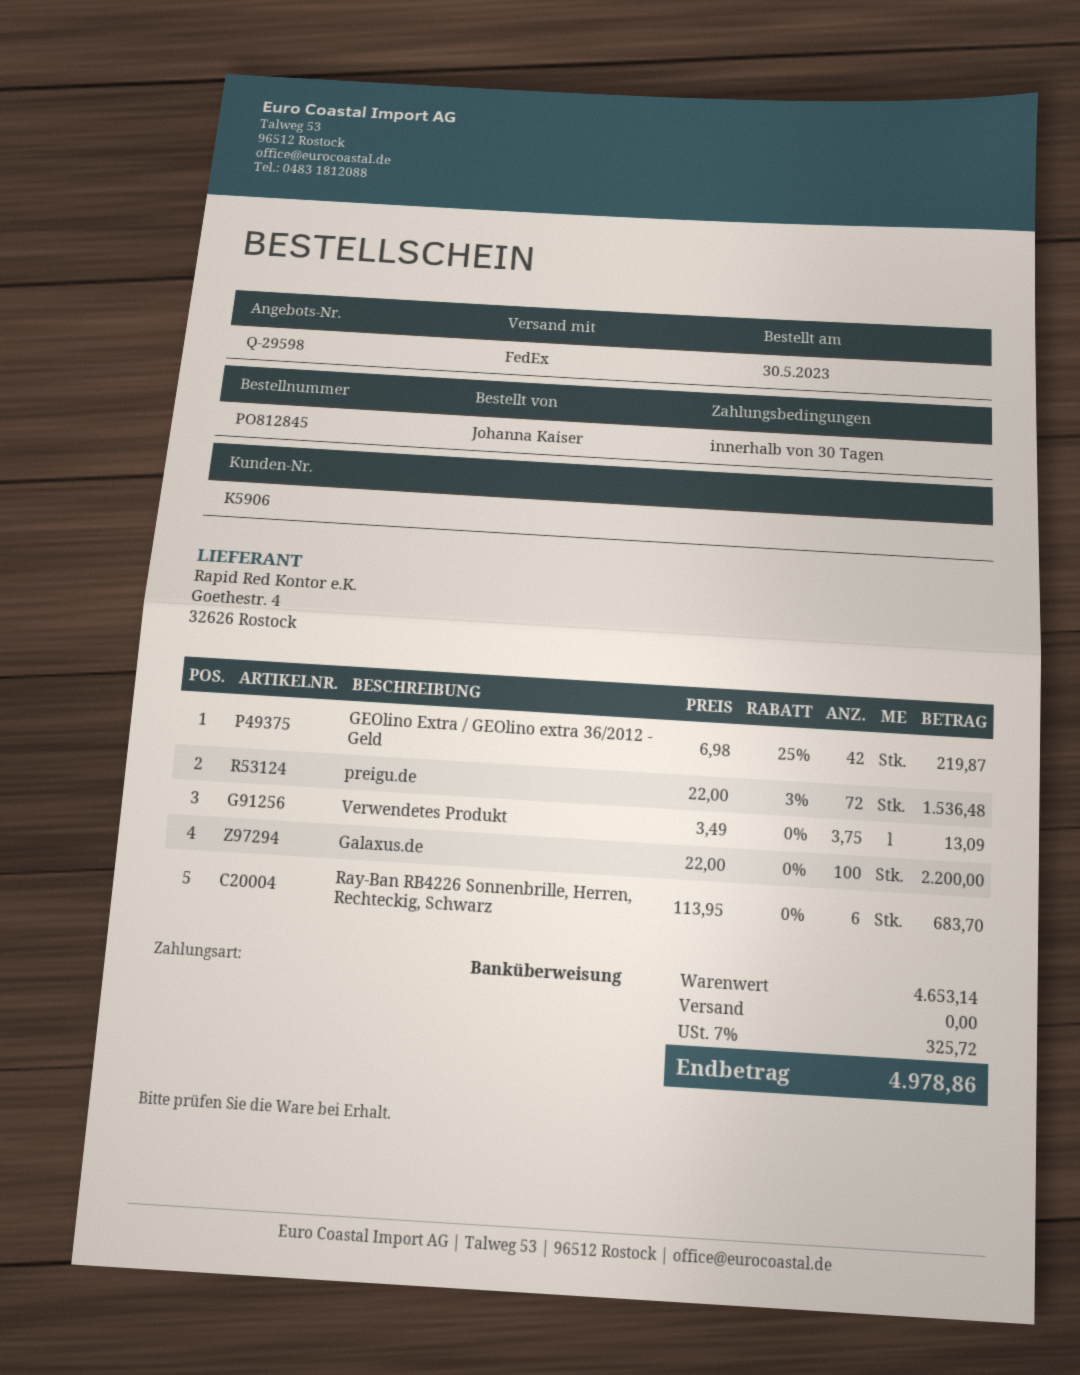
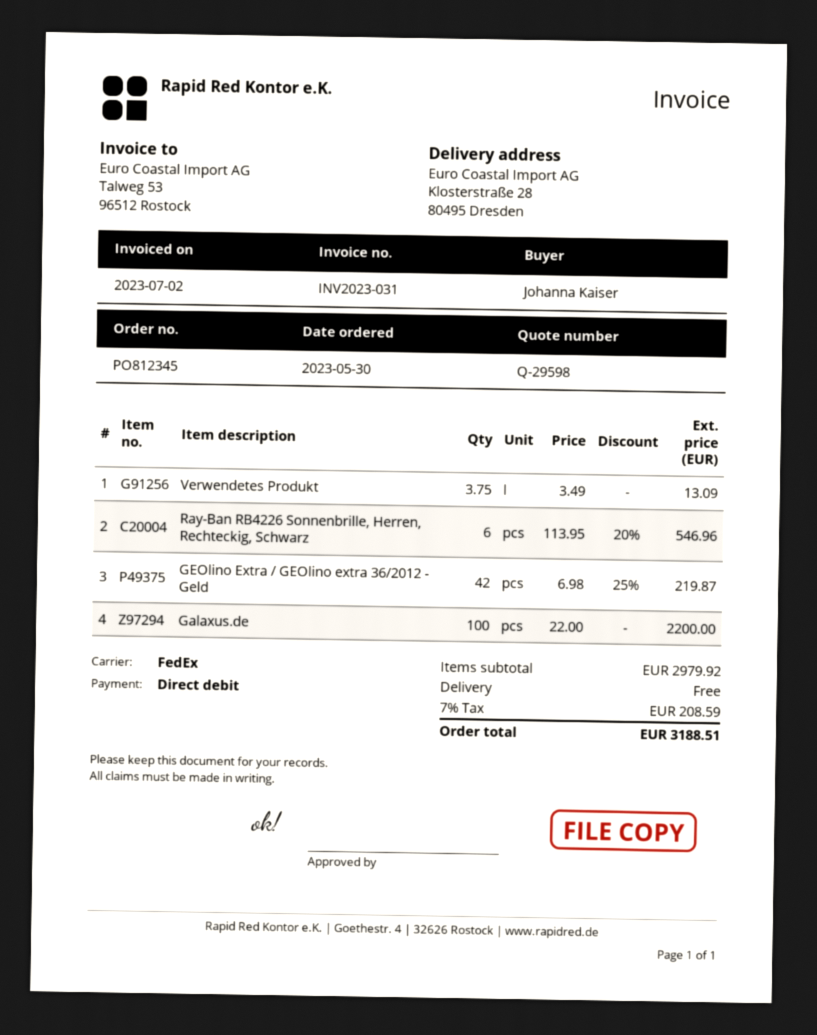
order number: PO812845 -> PO812345
payment method: bank transfer -> direct debit
preigu.de: 72 x 22.00 - 3% = 1536.48 -> none
Ray-Ban RB4226 Sonnenbrille, Herren, Rechteckig, Schwarz: 6 x 113.95 = 683.70 -> 6 x 113.95 - 20% = 546.96
subtotal: 4653.14 -> 2979.92
tax: 7% = 325.72 -> 7% = 208.59
total: 4978.86 -> 3188.51

